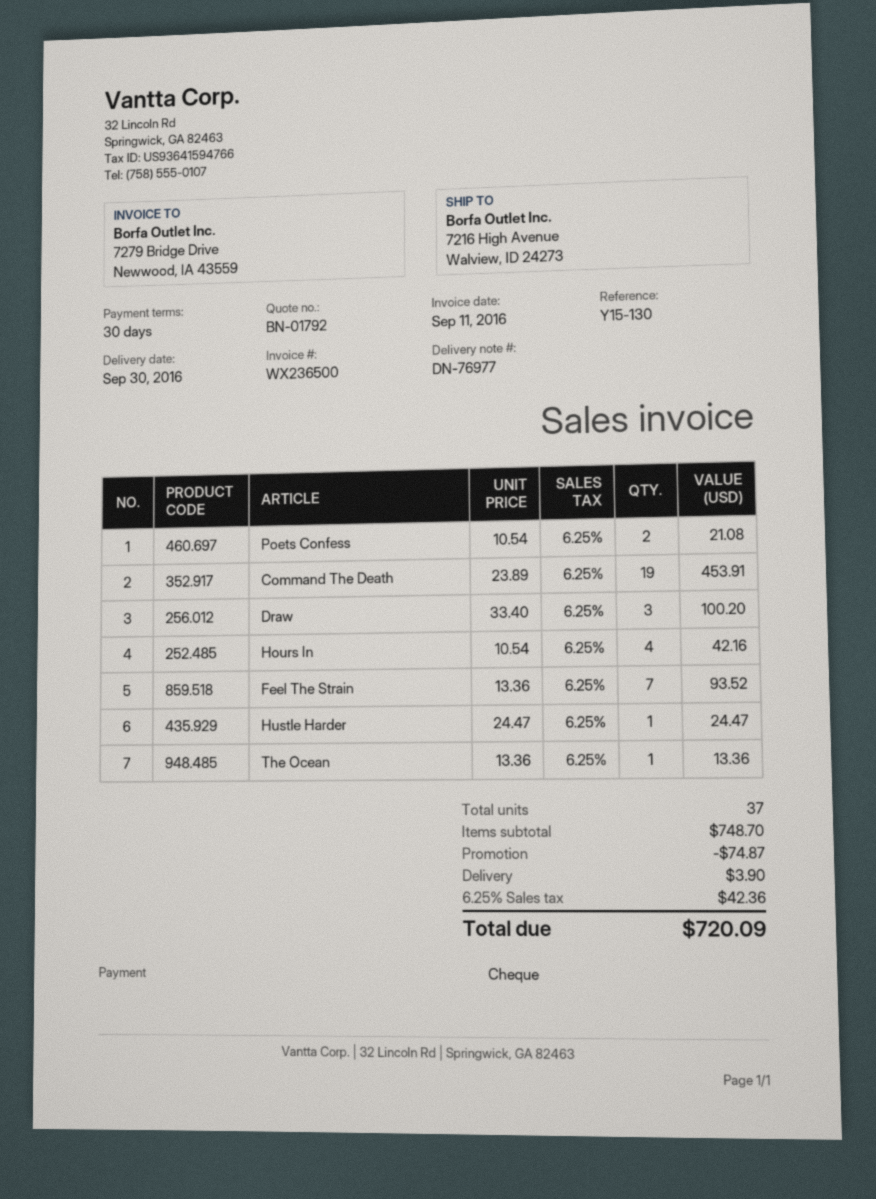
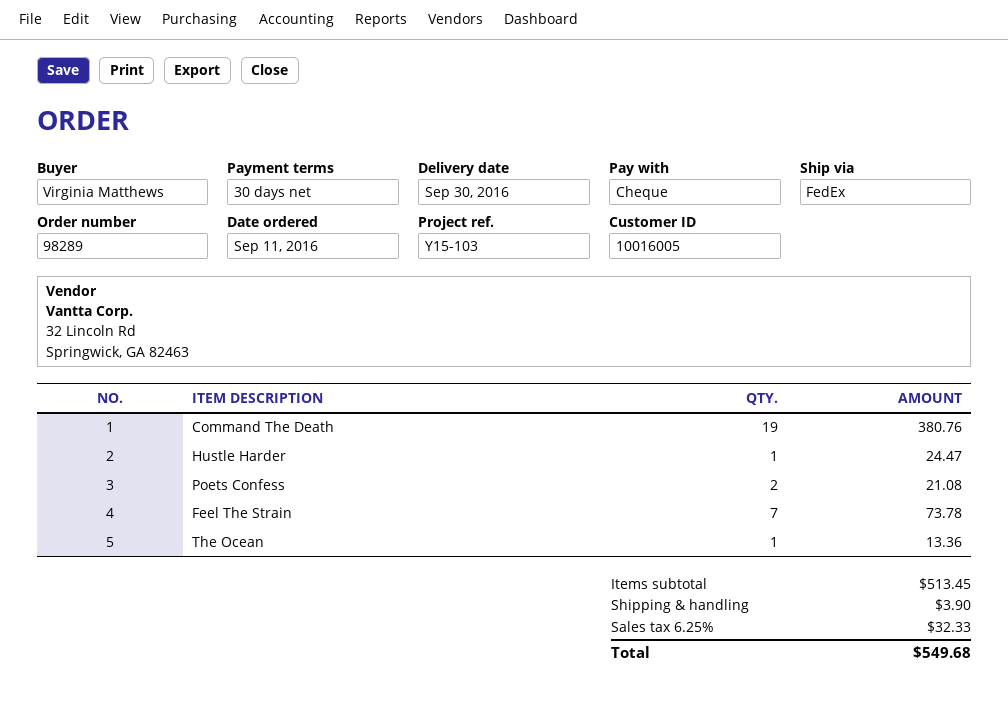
reference: Y15-130 -> Y15-103
Command The Death: 19 for 453.91 -> 19 for 380.76
Draw: 3 for 100.20 -> none
Hours In: 4 for 42.16 -> none
Feel The Strain: 7 for 93.52 -> 7 for 73.78
subtotal: 748.70 -> 513.45
discount: 74.87 -> none
tax: 6.25% = 42.36 -> 6.25% = 32.33
total: 720.09 -> 549.68

